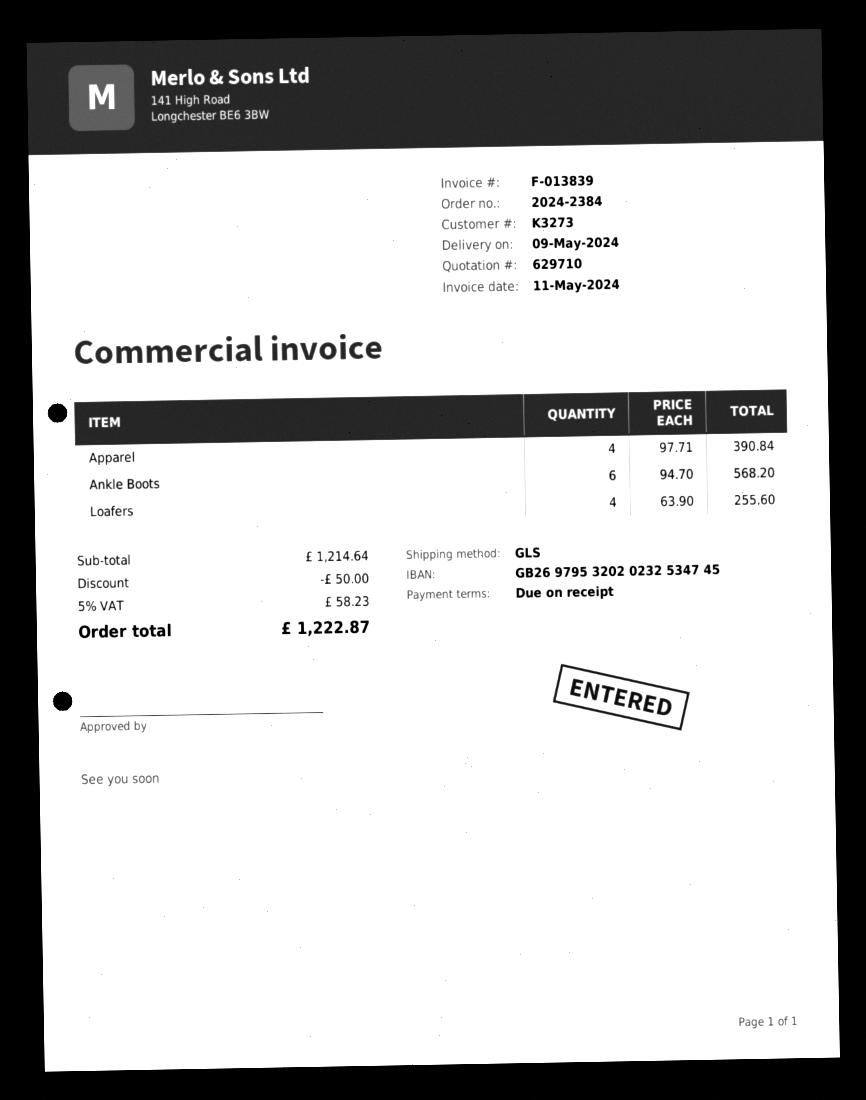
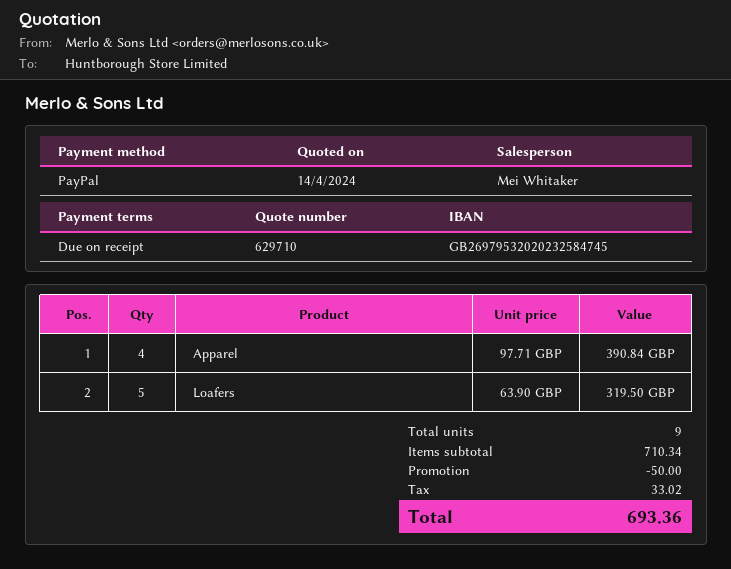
bank account: GB26979532020232534745 -> GB26979532020232584745
Ankle Boots: 6 x 94.70 = 568.20 -> none
Loafers: 4 x 63.90 = 255.60 -> 5 x 63.90 = 319.50
subtotal: 1214.64 -> 710.34
tax: 58.23 -> 33.02
total: 1222.87 -> 693.36

